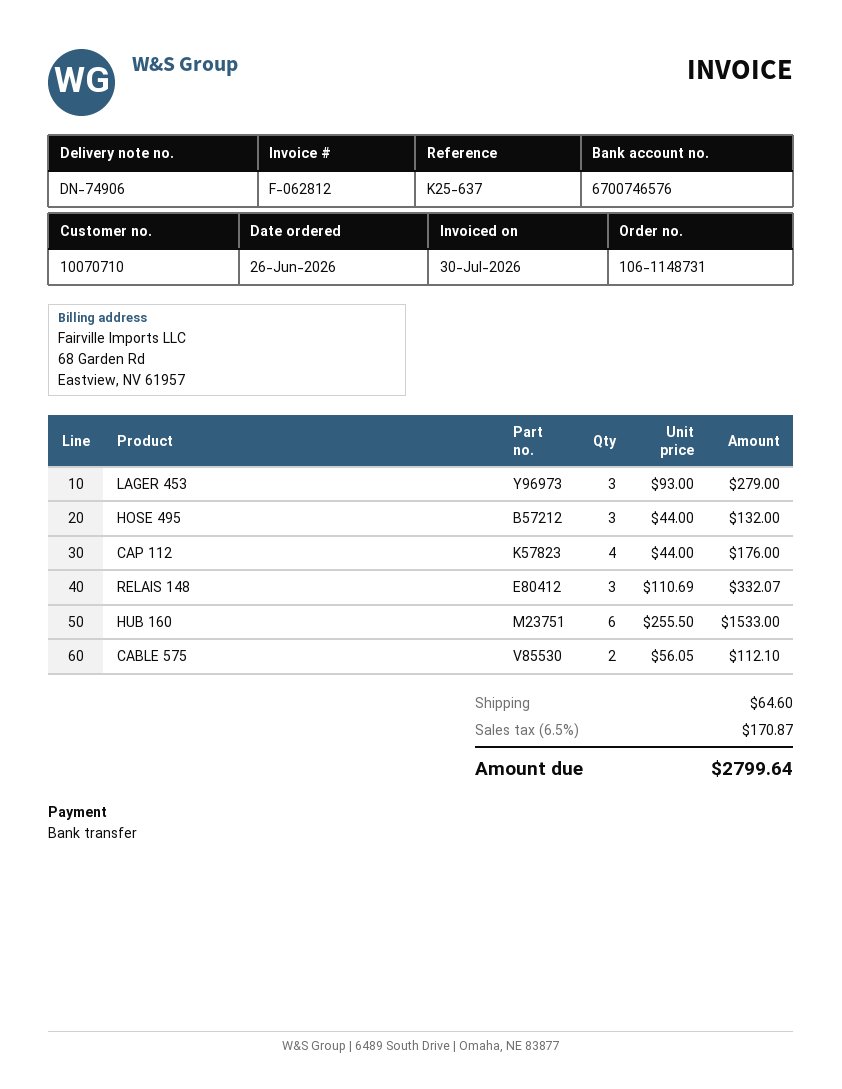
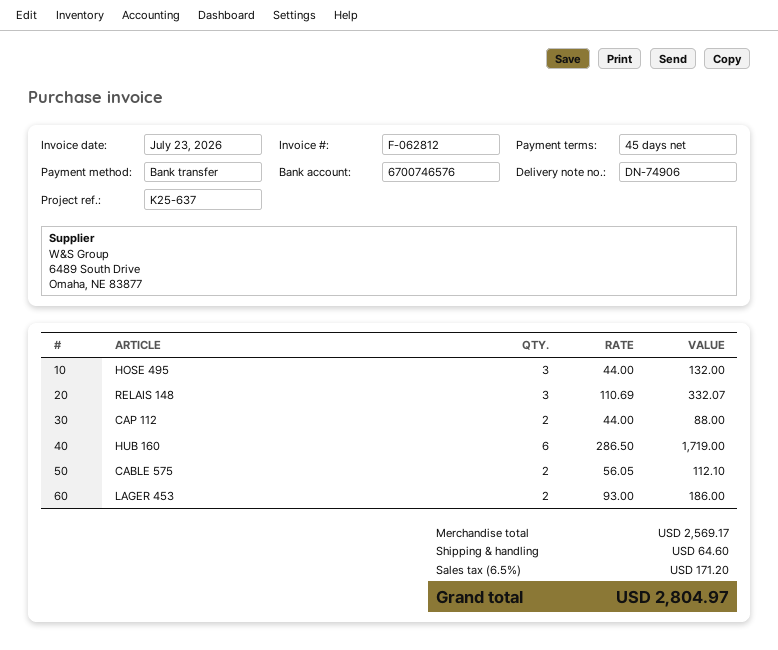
invoice date: 2026-07-30 -> 2026-07-23
LAGER 453: 3 x 93.00 = 279.00 -> 2 x 93.00 = 186.00
CAP 112: 4 x 44.00 = 176.00 -> 2 x 44.00 = 88.00
HUB 160: 6 x 255.50 = 1533.00 -> 6 x 286.50 = 1719.00
tax: 6.5% = 170.87 -> 6.5% = 171.20
total: 2799.64 -> 2804.97

